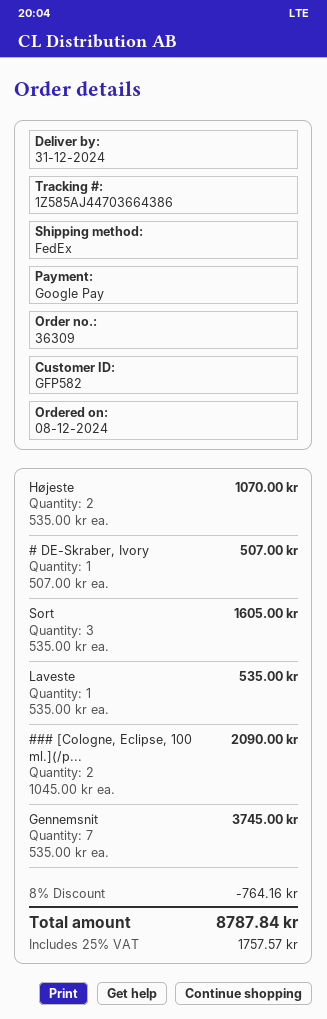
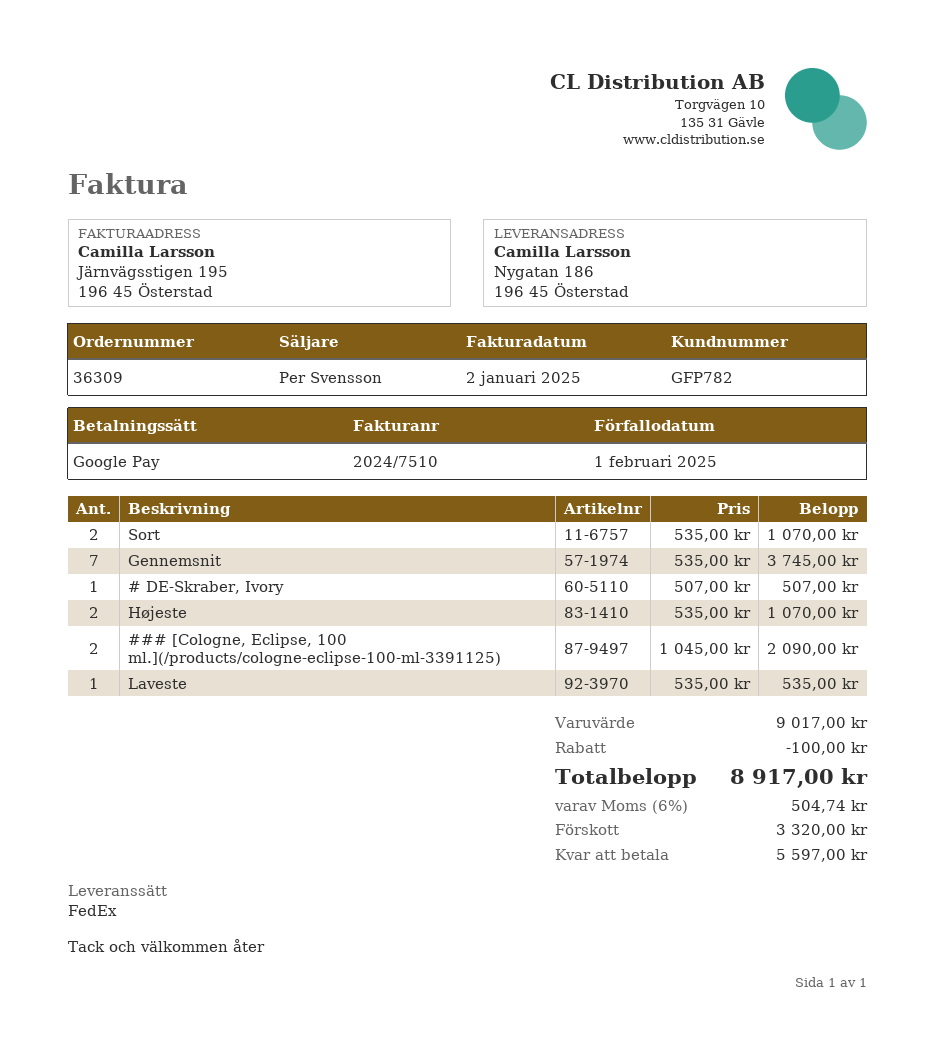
customer number: GFP582 -> GFP782
Sort: 3 x 535.00 = 1605.00 -> 2 x 535.00 = 1070.00
discount: 764.16 -> 100.00
tax: 25% = 1757.57 -> 6% = 504.74
total: 8787.84 -> 8917.00

